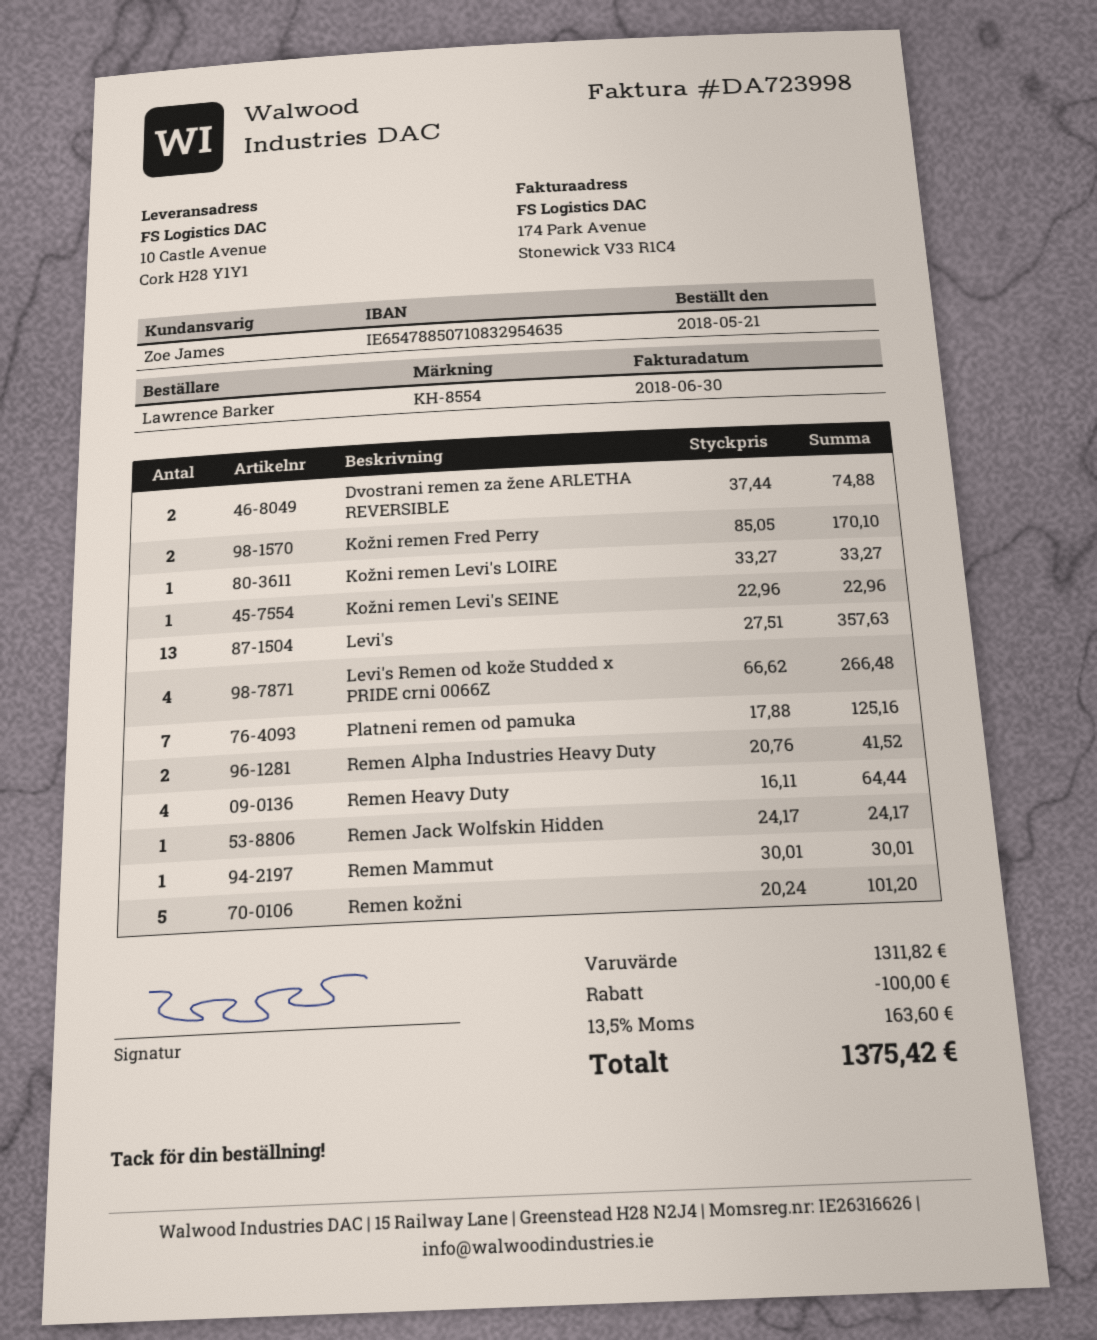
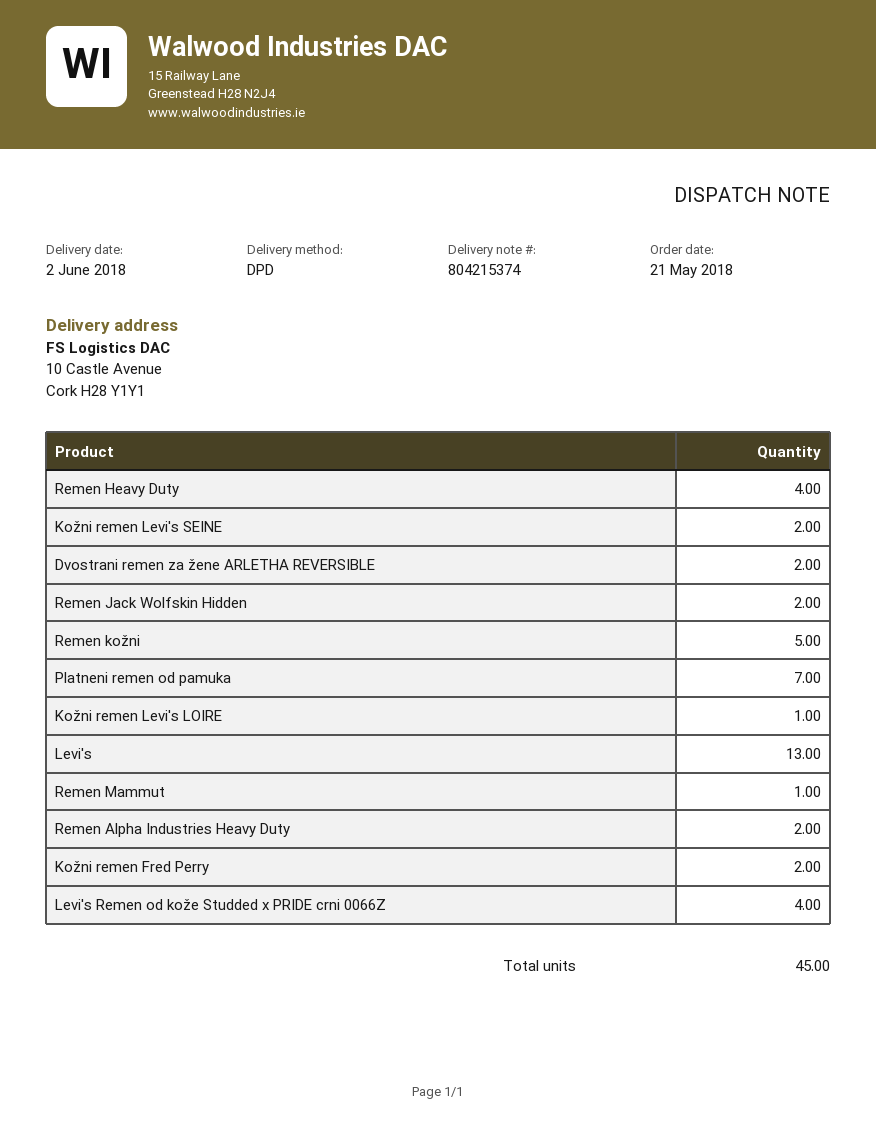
Kožni remen Levi's SEINE: 1 -> 2
Remen Jack Wolfskin Hidden: 1 -> 2

